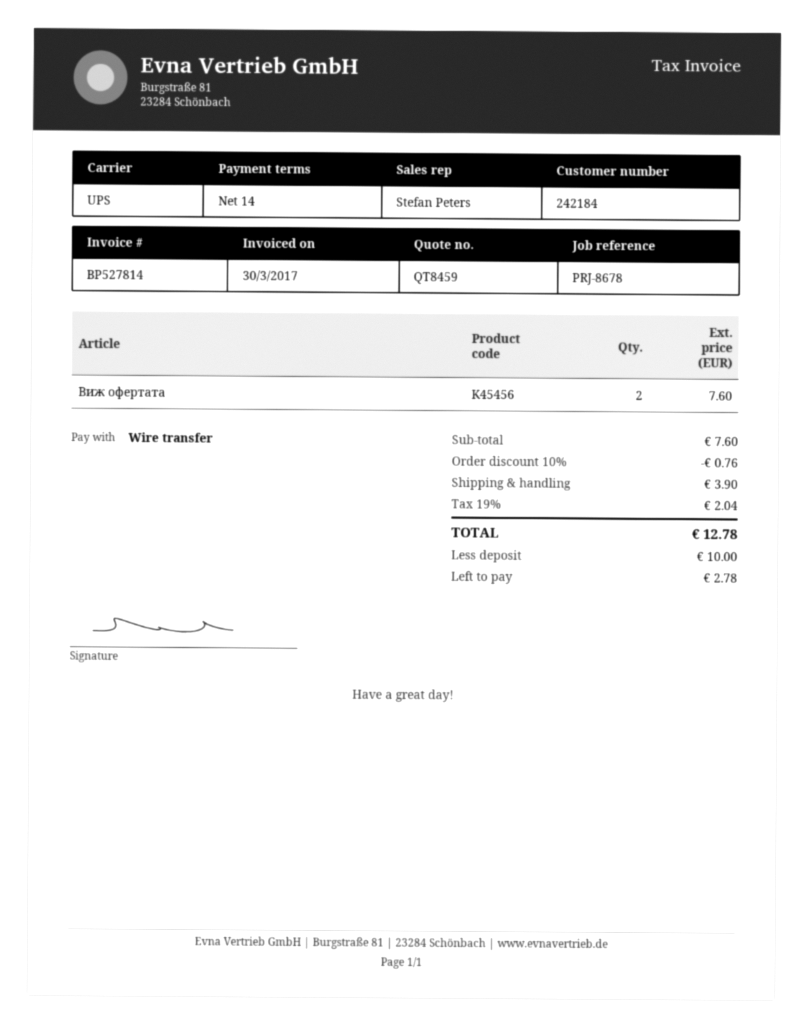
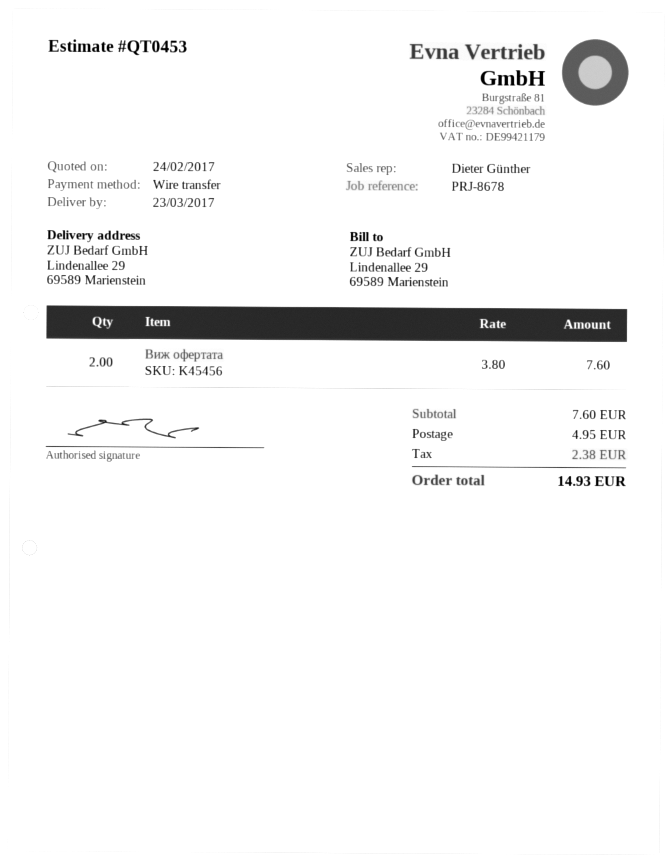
quote number: QT8459 -> QT0453
sales rep: Stefan Peters -> Dieter Günther
discount: 10% = 0.76 -> none
shipping: 3.90 -> 4.95
tax: 2.04 -> 2.38
total: 12.78 -> 14.93

